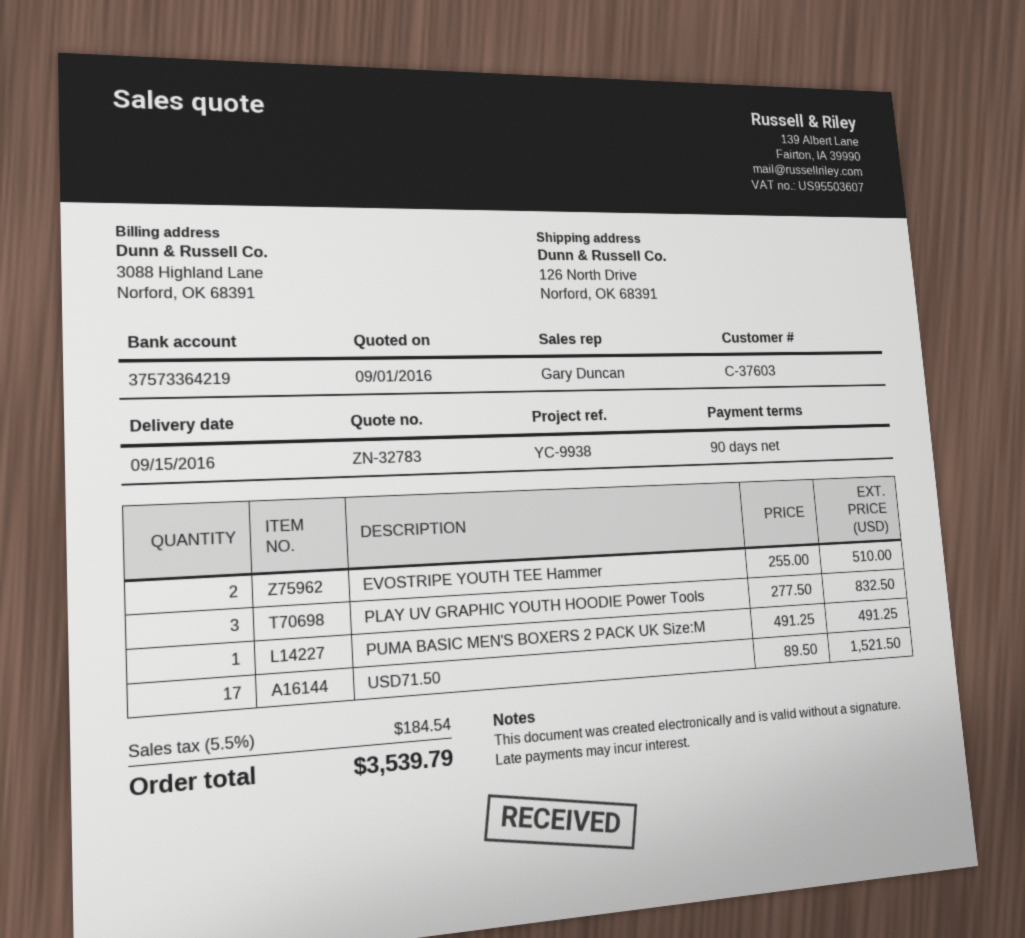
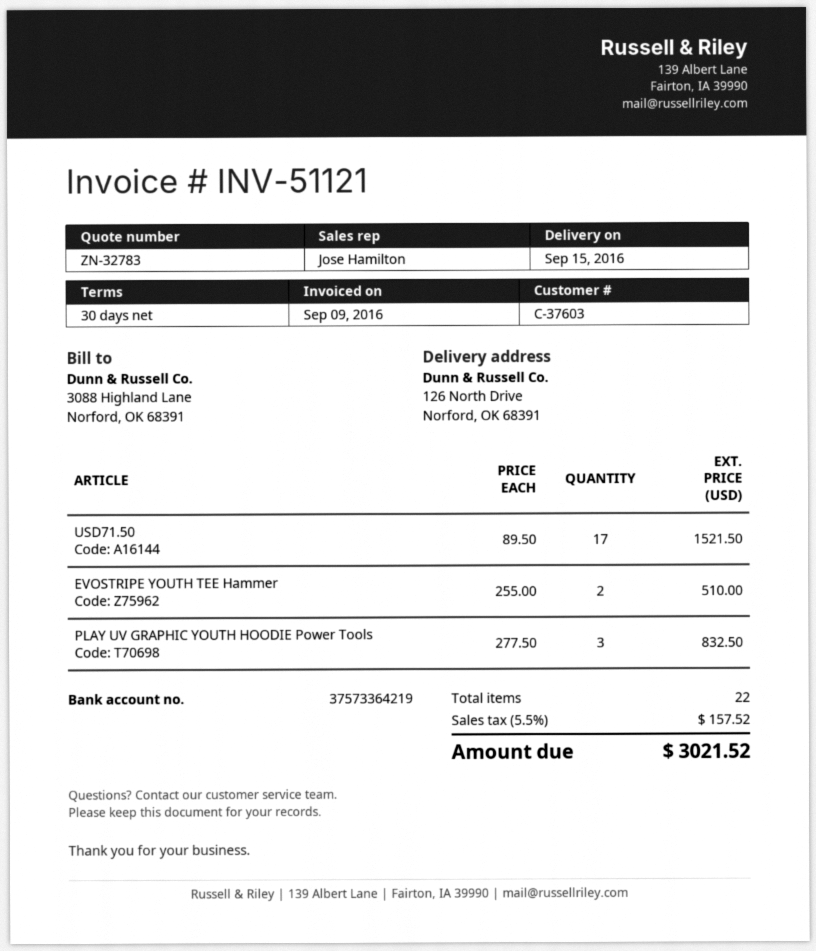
payment terms: 90 days -> 30 days
sales rep: Gary Duncan -> Jose Hamilton
PUMA BASIC MEN'S BOXERS 2 PACK UK Size:M: 1 x 491.25 = 491.25 -> none
tax: 5.5% = 184.54 -> 5.5% = 157.52
total: 3539.79 -> 3021.52

